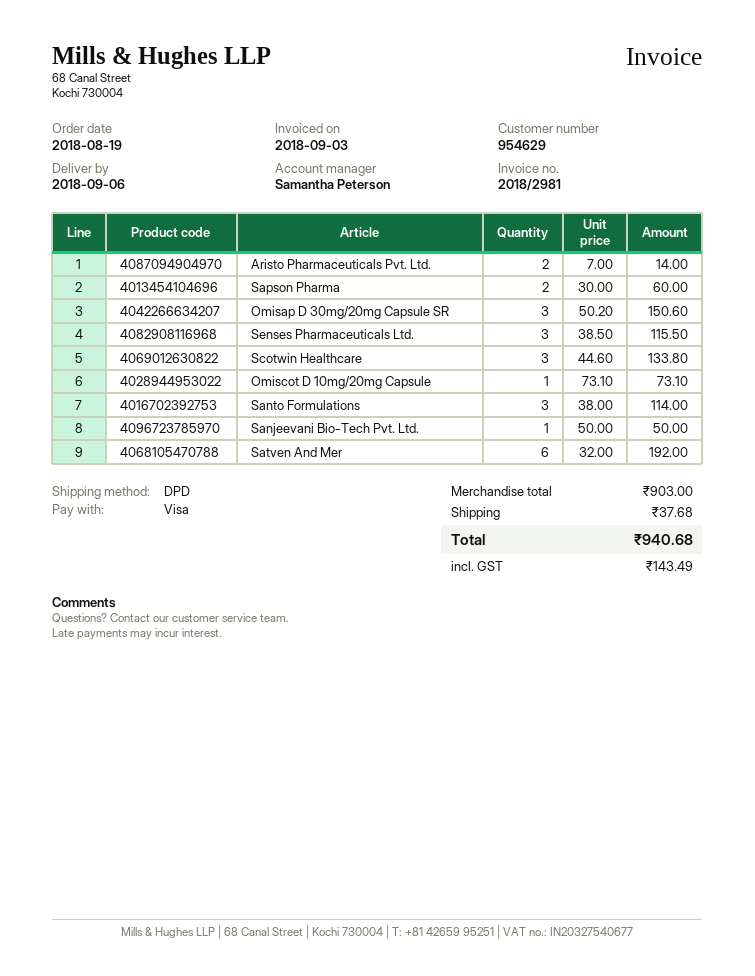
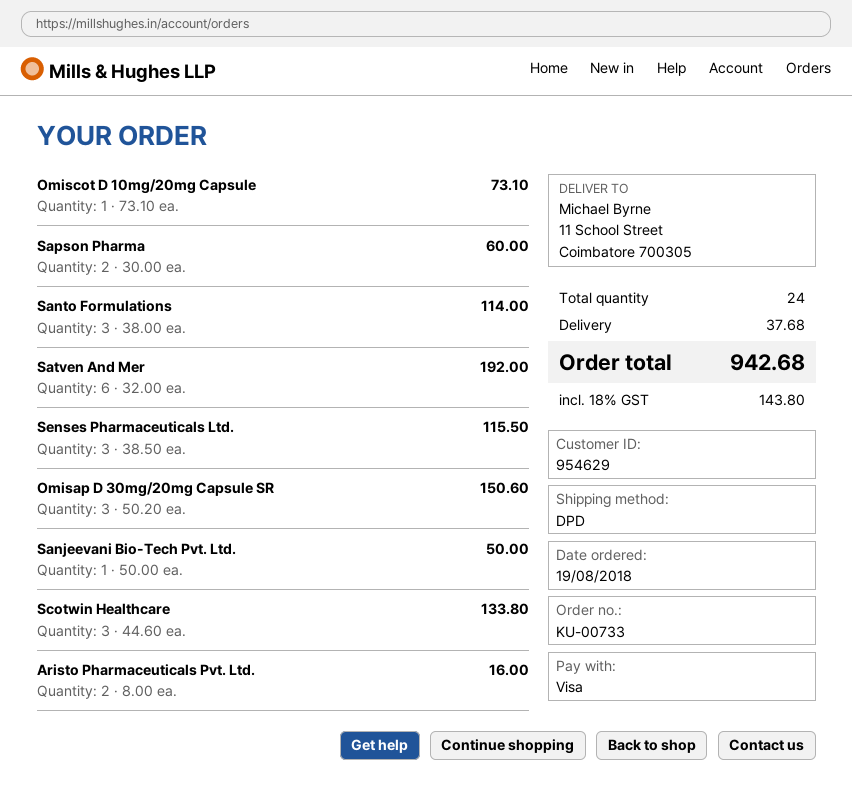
Aristo Pharmaceuticals Pvt. Ltd.: 2 x 7.00 = 14.00 -> 2 x 8.00 = 16.00
tax: 143.49 -> 143.80
total: 940.68 -> 942.68

